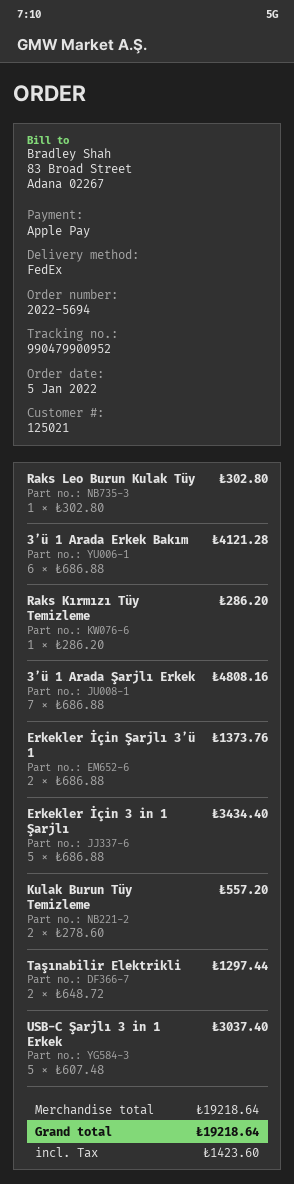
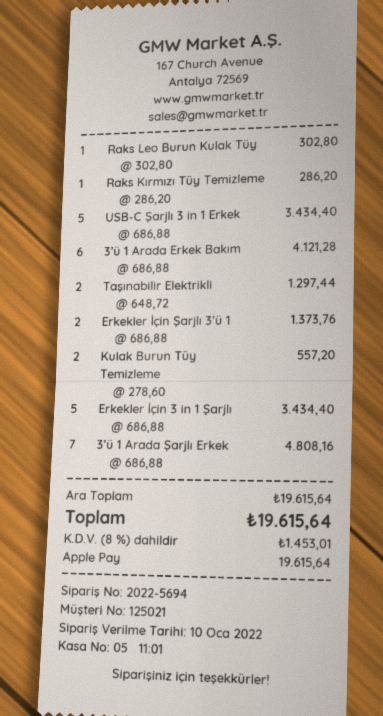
order date: 2022-01-05 -> 2022-01-10
USB-C Şarjlı 3 in 1 Erkek: 5 x 607.48 = 3037.40 -> 5 x 686.88 = 3434.40
subtotal: 19218.64 -> 19615.64
tax: 1423.60 -> 1453.01
total: 19218.64 -> 19615.64

